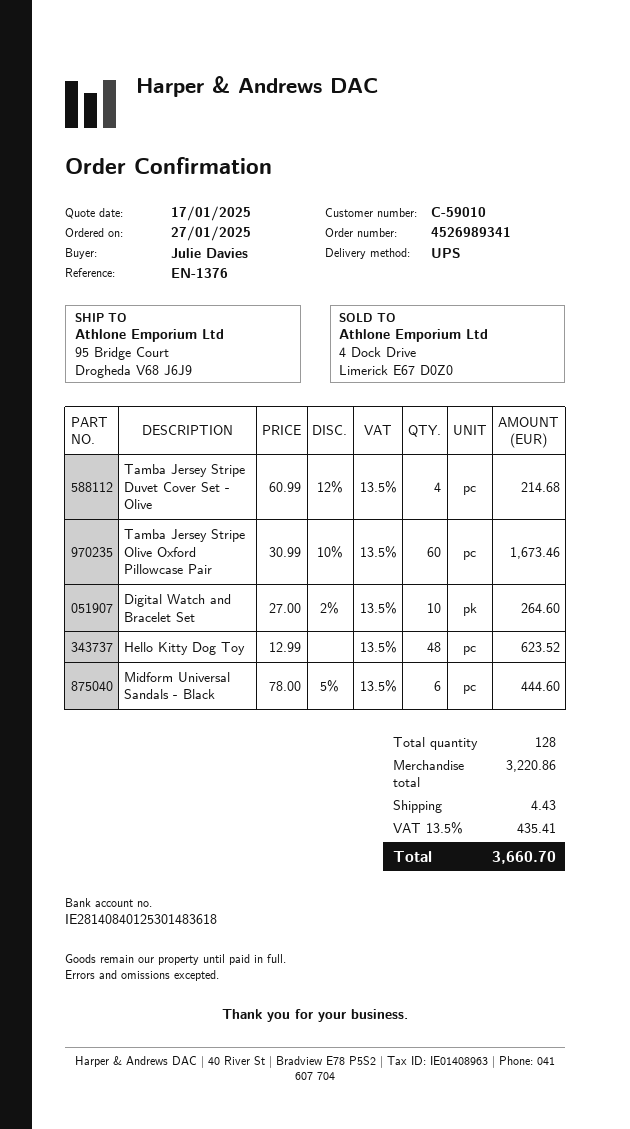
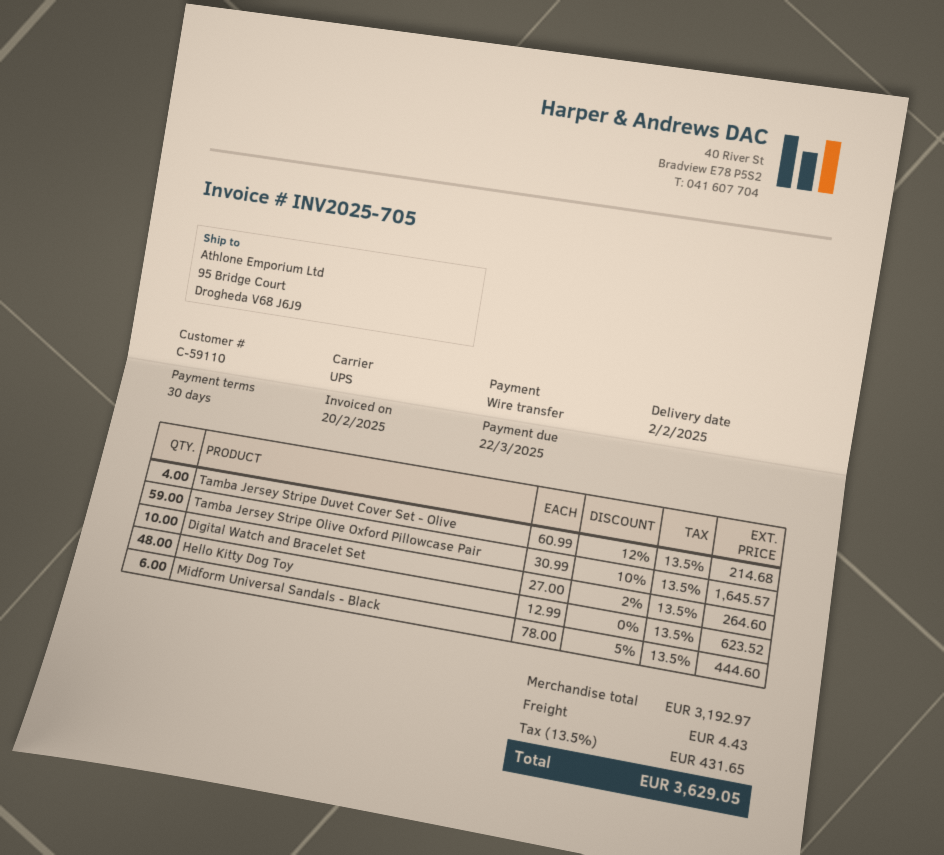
customer number: C-59010 -> C-59110
Tamba Jersey Stripe Olive Oxford Pillowcase Pair: 60 x 30.99 - 10% = 1673.46 -> 59 x 30.99 - 10% = 1645.57
subtotal: 3220.86 -> 3192.97
tax: 13.5% = 435.41 -> 13.5% = 431.65
total: 3660.70 -> 3629.05

